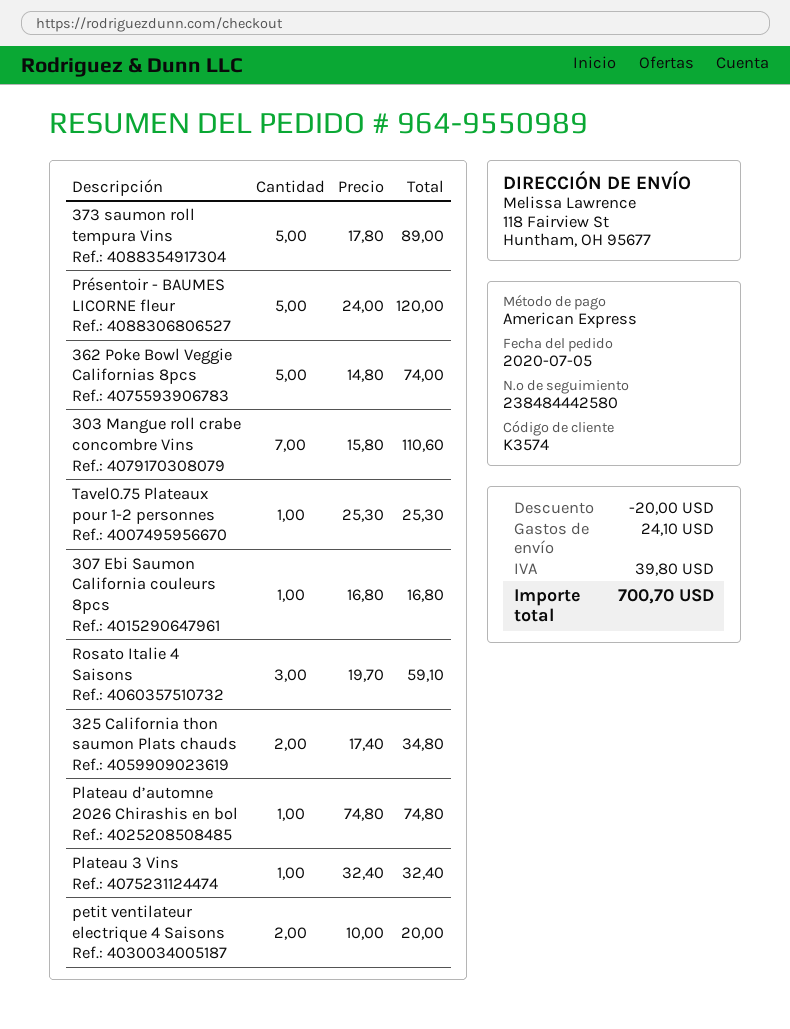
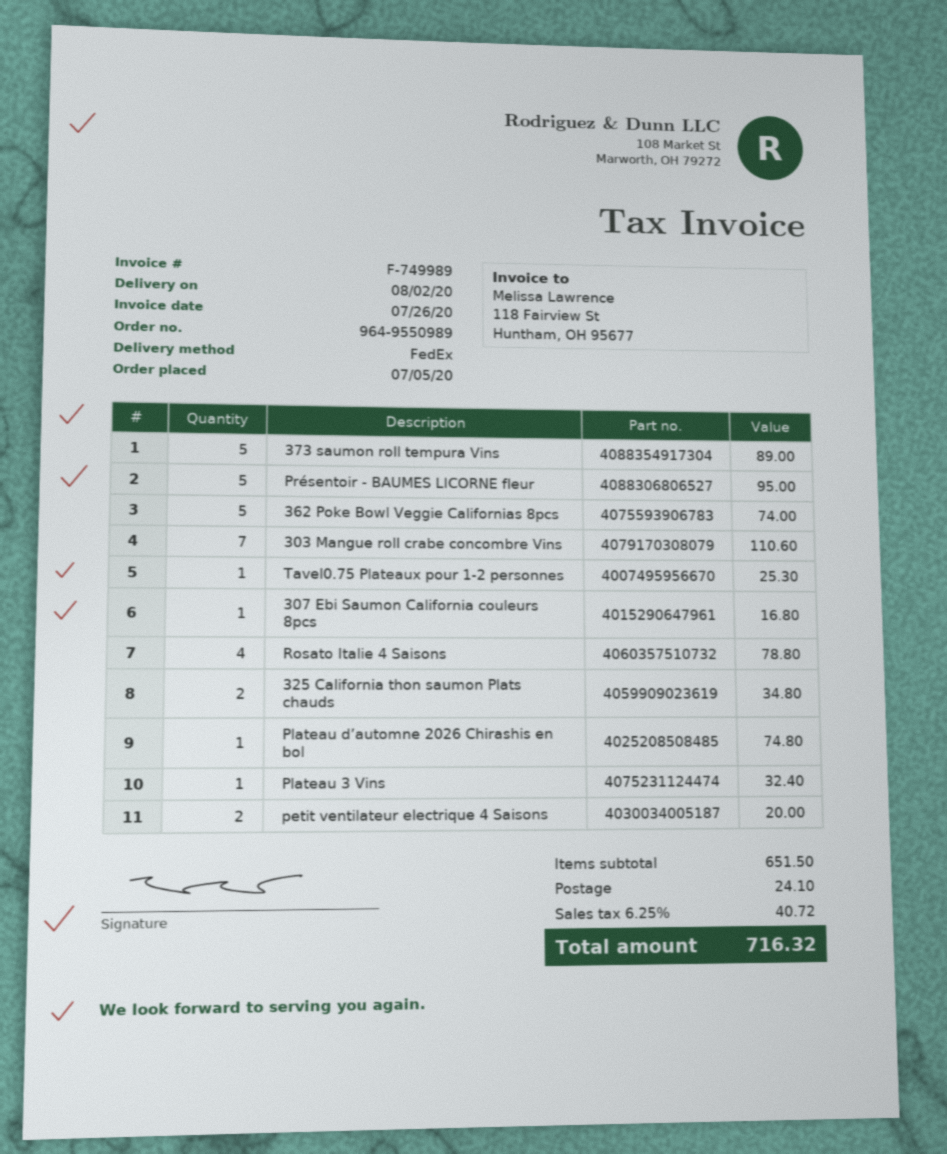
Présentoir - BAUMES LICORNE fleur: 5 for 120.00 -> 5 for 95.00
Rosato Italie 4 Saisons: 3 for 59.10 -> 4 for 78.80
discount: 20.00 -> none
tax: 39.80 -> 40.72
total: 700.70 -> 716.32

